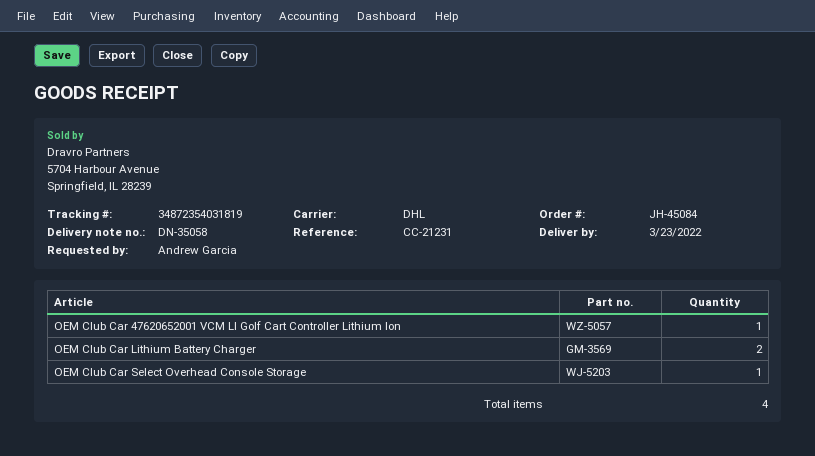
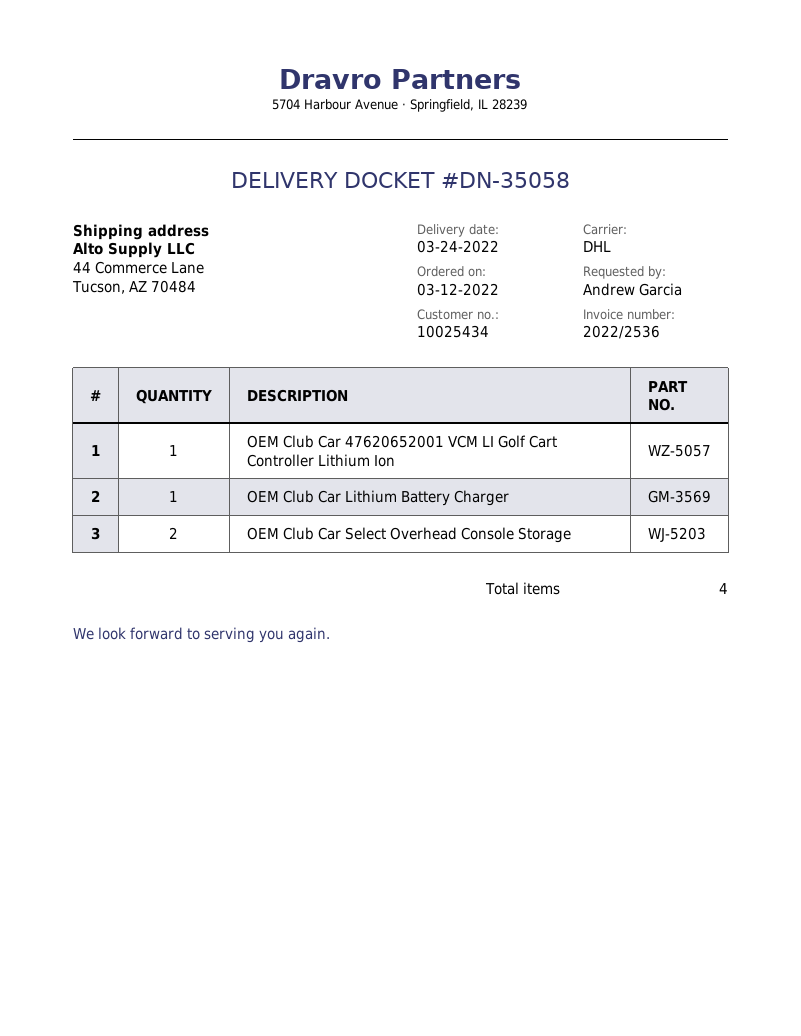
delivery date: 2022-03-23 -> 2022-03-24
OEM Club Car Lithium Battery Charger: 2 -> 1
OEM Club Car Select Overhead Console Storage: 1 -> 2

